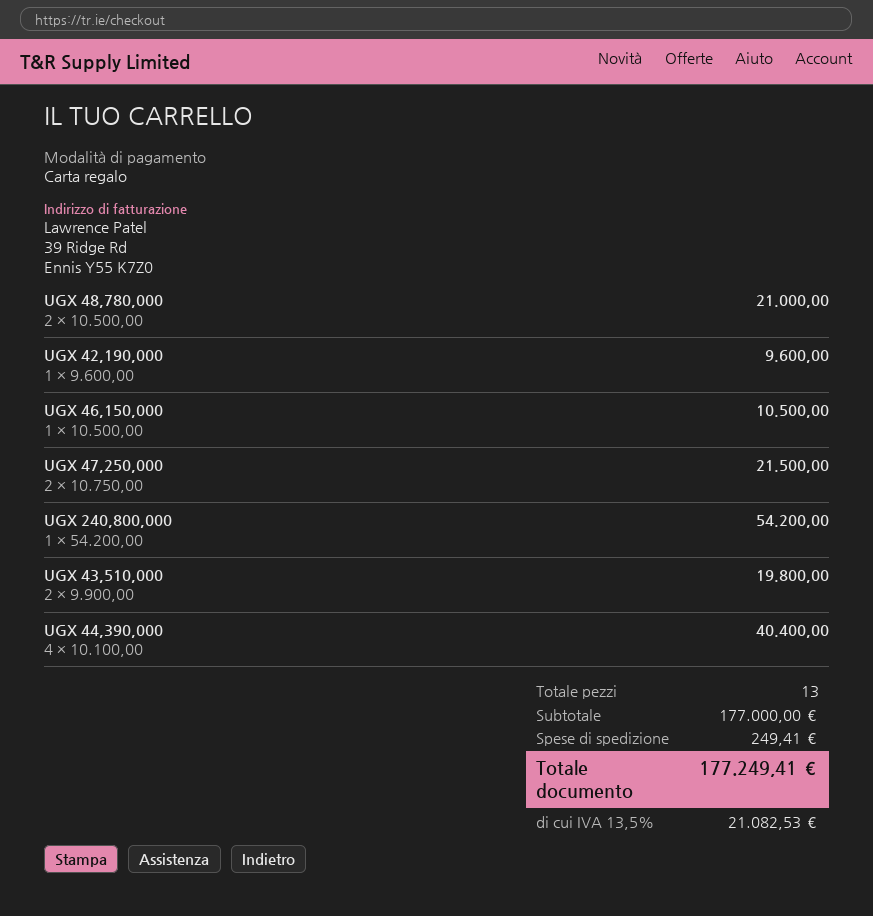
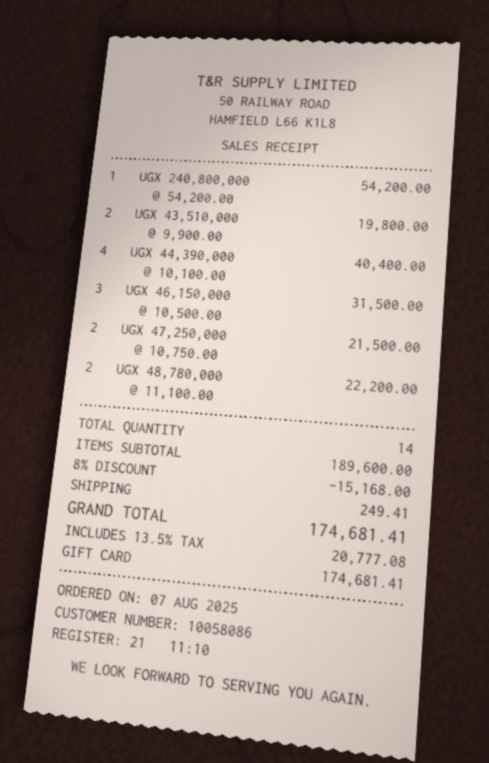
UGX 48,780,000: 2 x 10500.00 = 21000.00 -> 2 x 11100.00 = 22200.00
UGX 42,190,000: 1 x 9600.00 = 9600.00 -> none
UGX 46,150,000: 1 x 10500.00 = 10500.00 -> 3 x 10500.00 = 31500.00
total quantity: 13 -> 14
subtotal: 177000.00 -> 189600.00
discount: none -> 8% = 15168.00
tax: 13.5% = 21082.53 -> 13.5% = 20777.08
total: 177249.41 -> 174681.41

